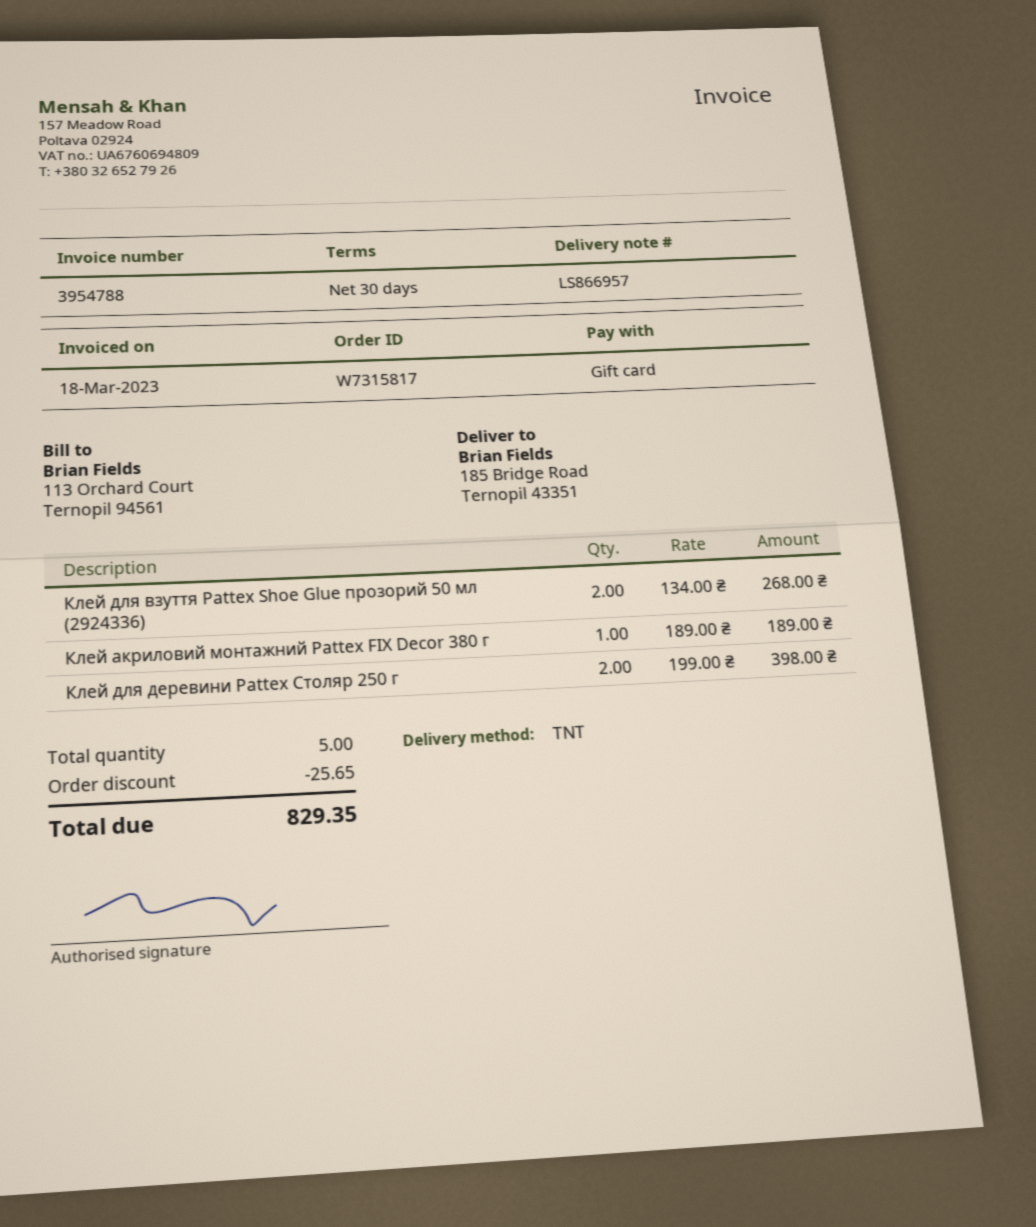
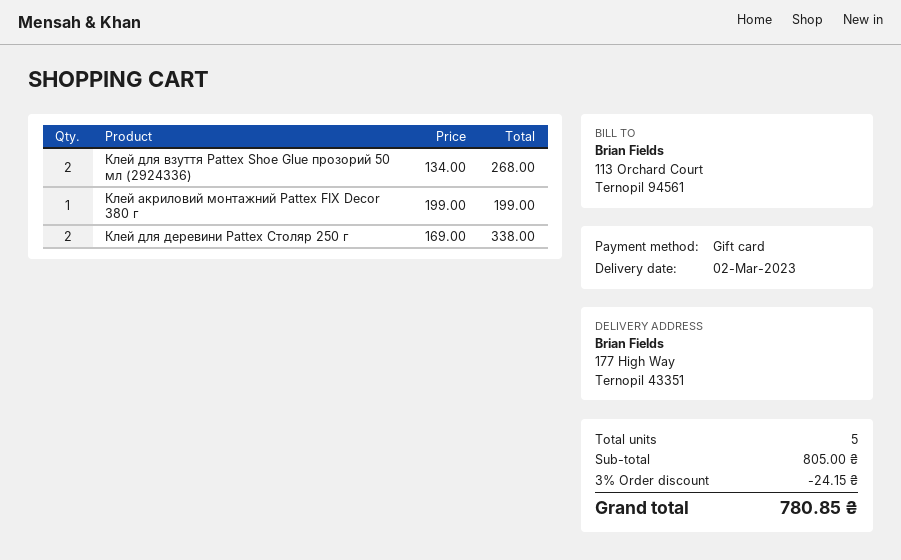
ship to: 185 Bridge Road, Ternopil 43351 -> 177 High Way, Ternopil 43351
Клей акриловий монтажний Pattex FIX Decor 380 г: 1 x 189.00 = 189.00 -> 1 x 199.00 = 199.00
Клей для деревини Pattex Столяр 250 г: 2 x 199.00 = 398.00 -> 2 x 169.00 = 338.00
discount: 25.65 -> 24.15
total: 829.35 -> 780.85

